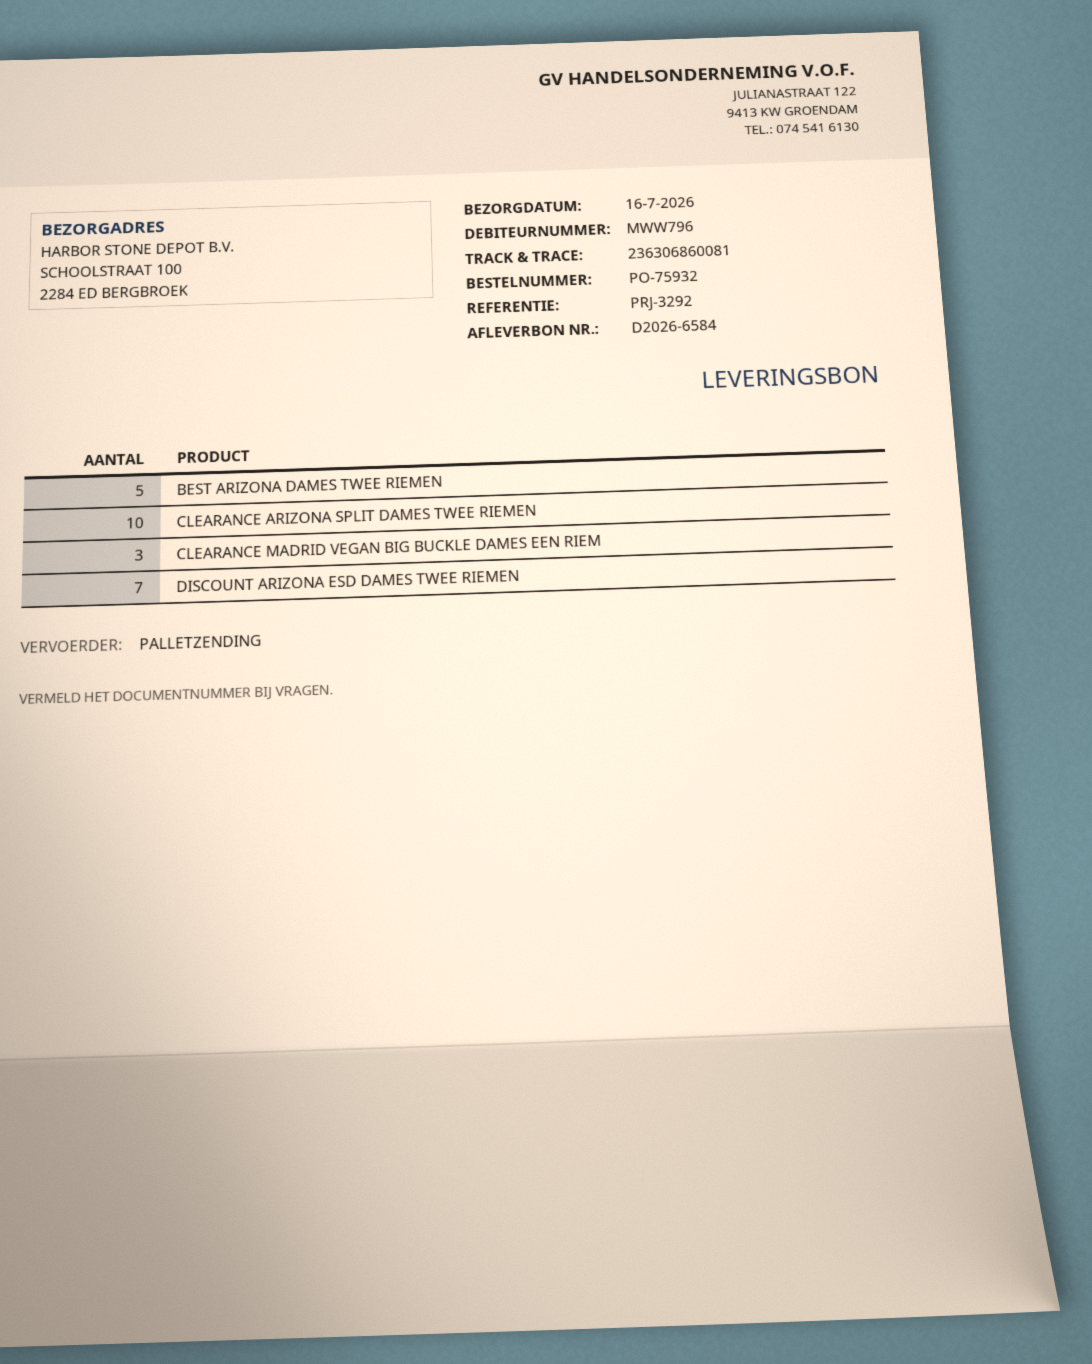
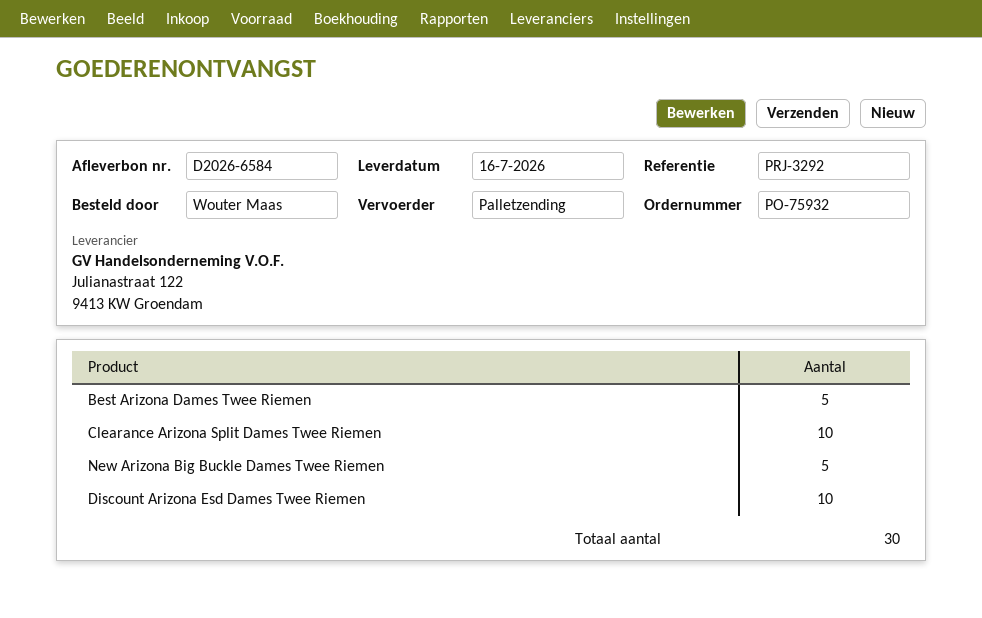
CLEARANCE MADRID VEGAN BIG BUCKLE DAMES EEN RIEM: 3 -> none
DISCOUNT ARIZONA ESD DAMES TWEE RIEMEN: 7 -> 10
New Arizona Big Buckle Dames Twee Riemen: none -> 5

